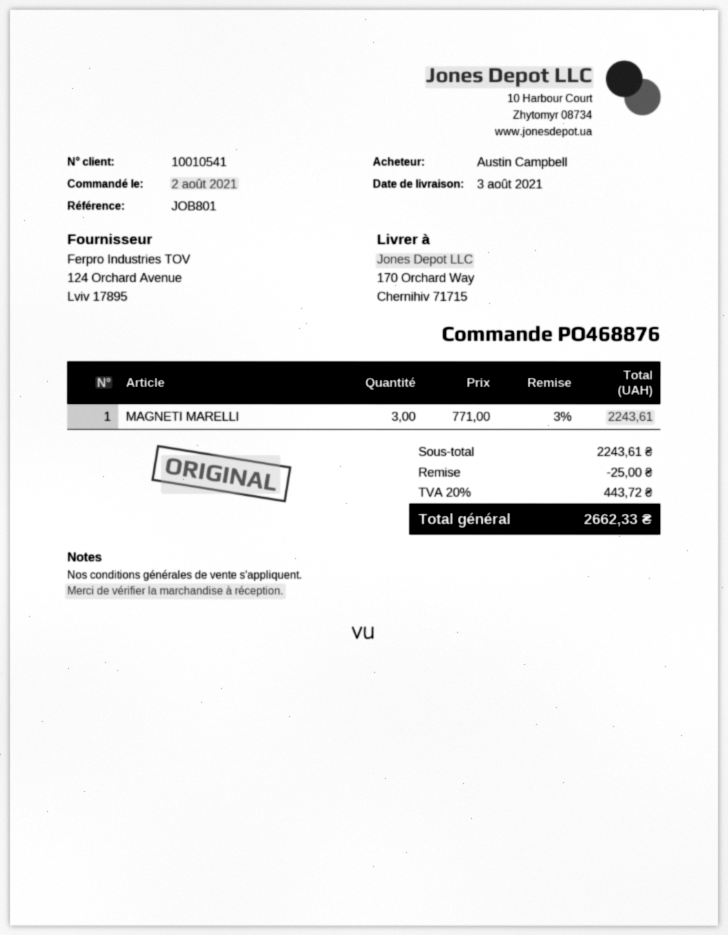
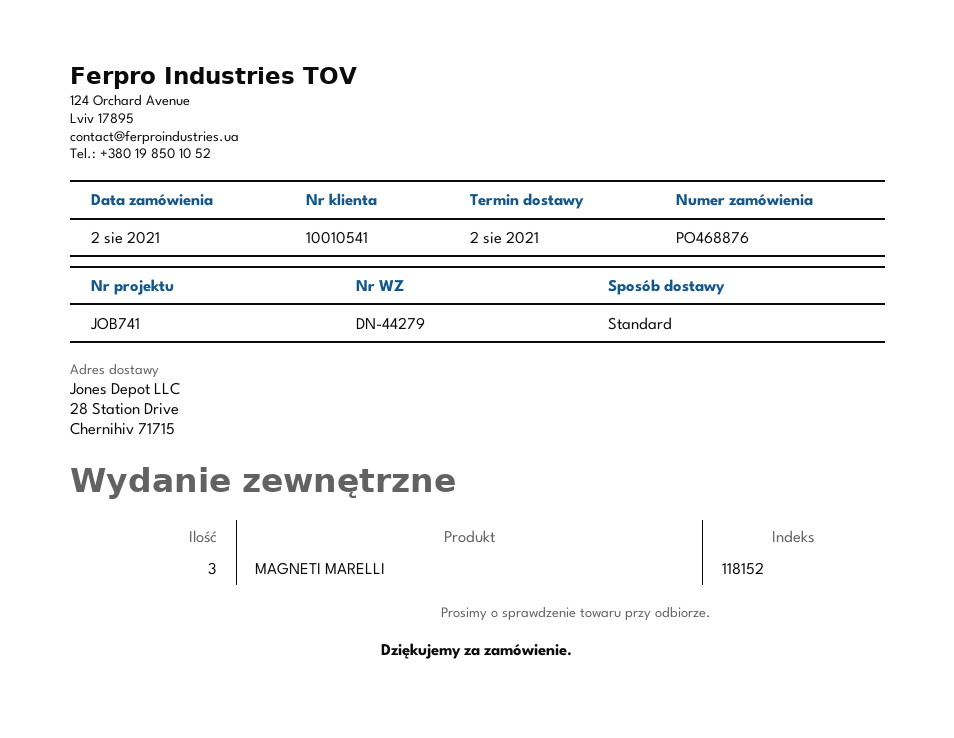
delivery date: 2021-08-03 -> 2021-08-02
reference: JOB801 -> JOB741
ship to: 170 Orchard Way, Chernihiv 71715 -> 28 Station Drive, Chernihiv 71715

